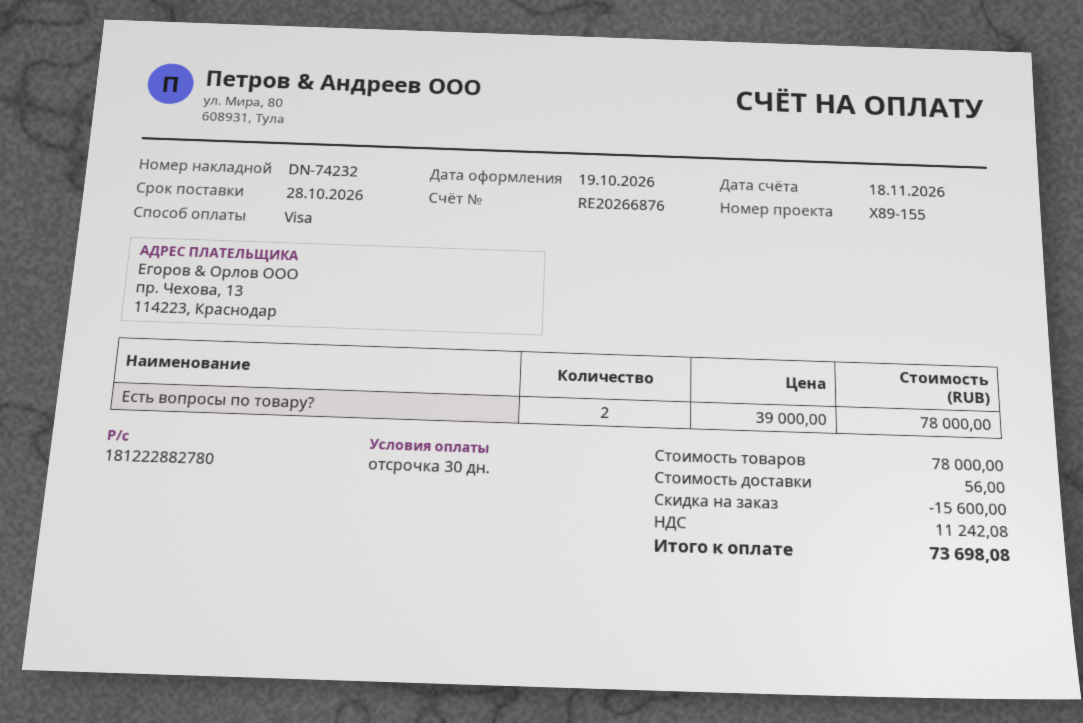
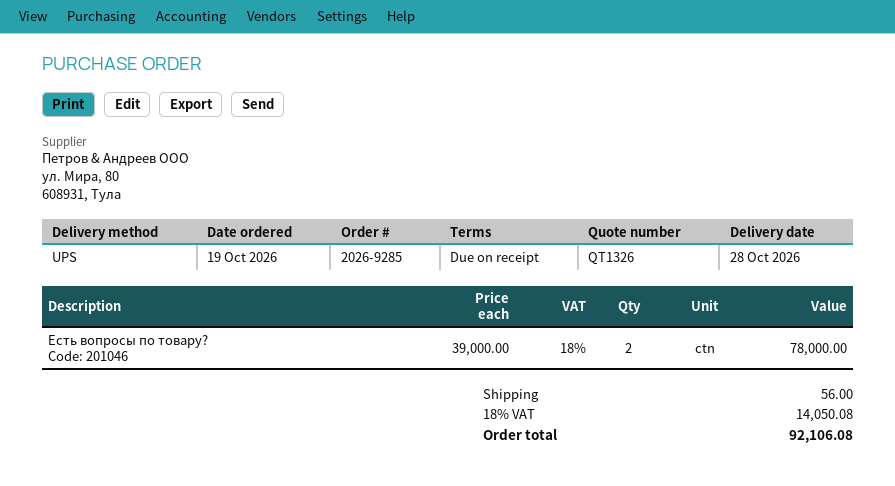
payment terms: 30 days -> on receipt
discount: 15600.00 -> none
tax: 11242.08 -> 14050.08
total: 73698.08 -> 92106.08

